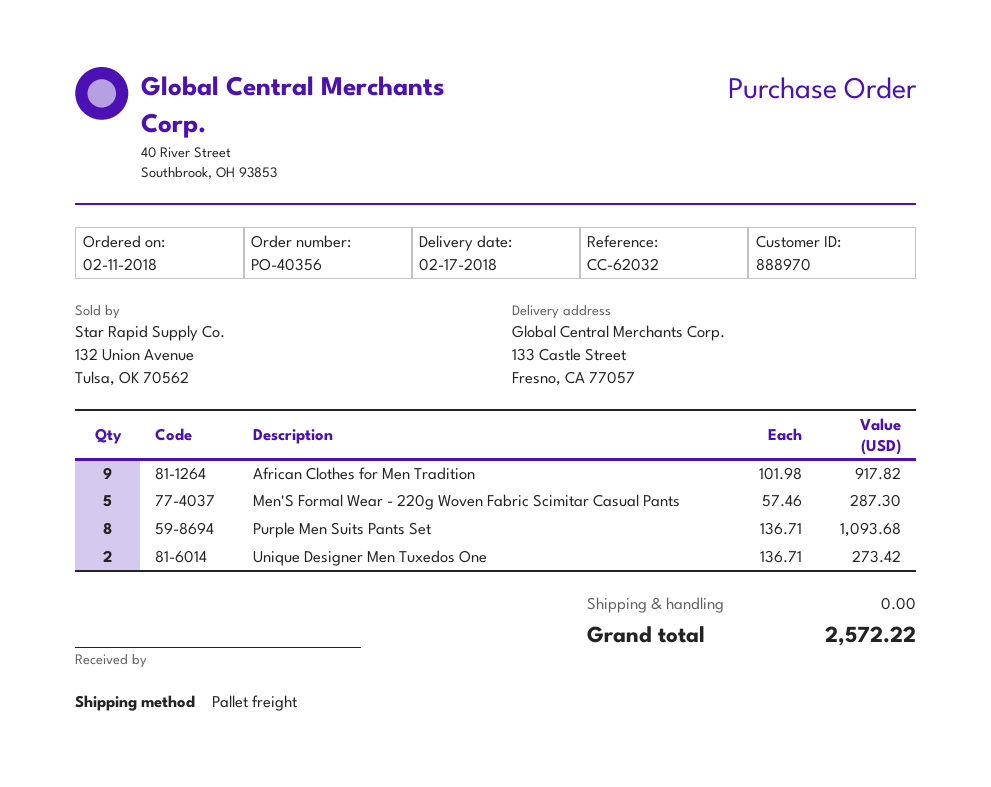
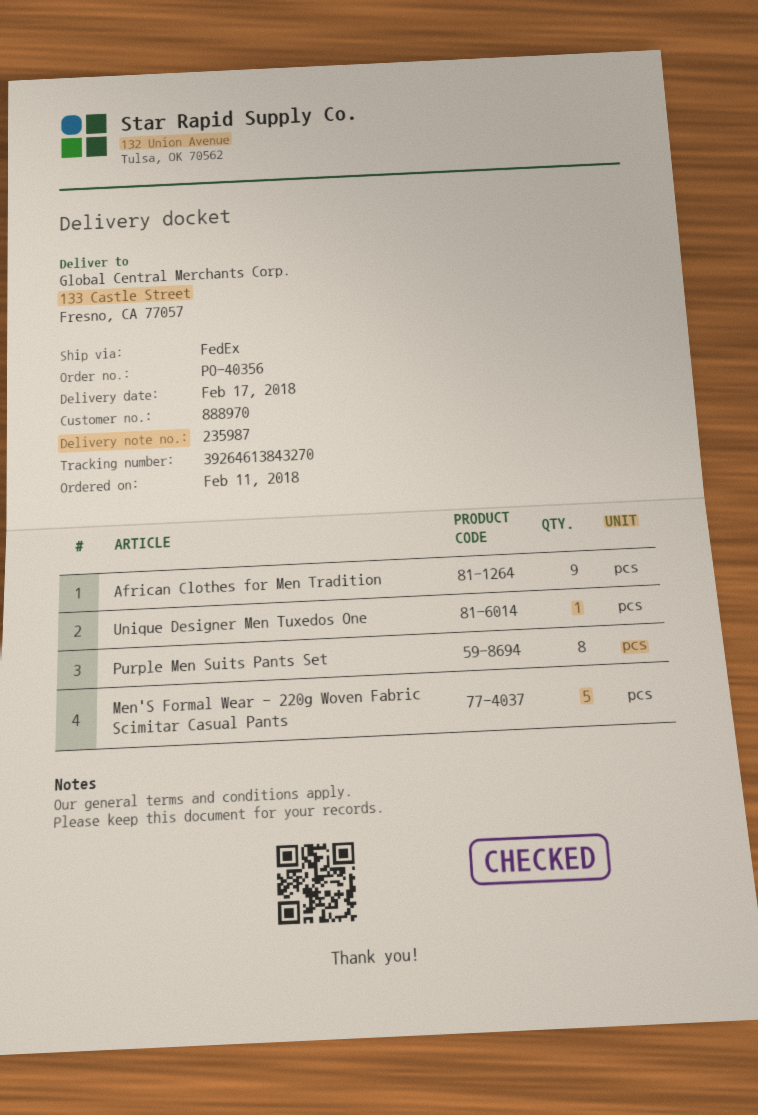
shipping method: pallet freight -> FedEx
Unique Designer Men Tuxedos One: 2 -> 1

